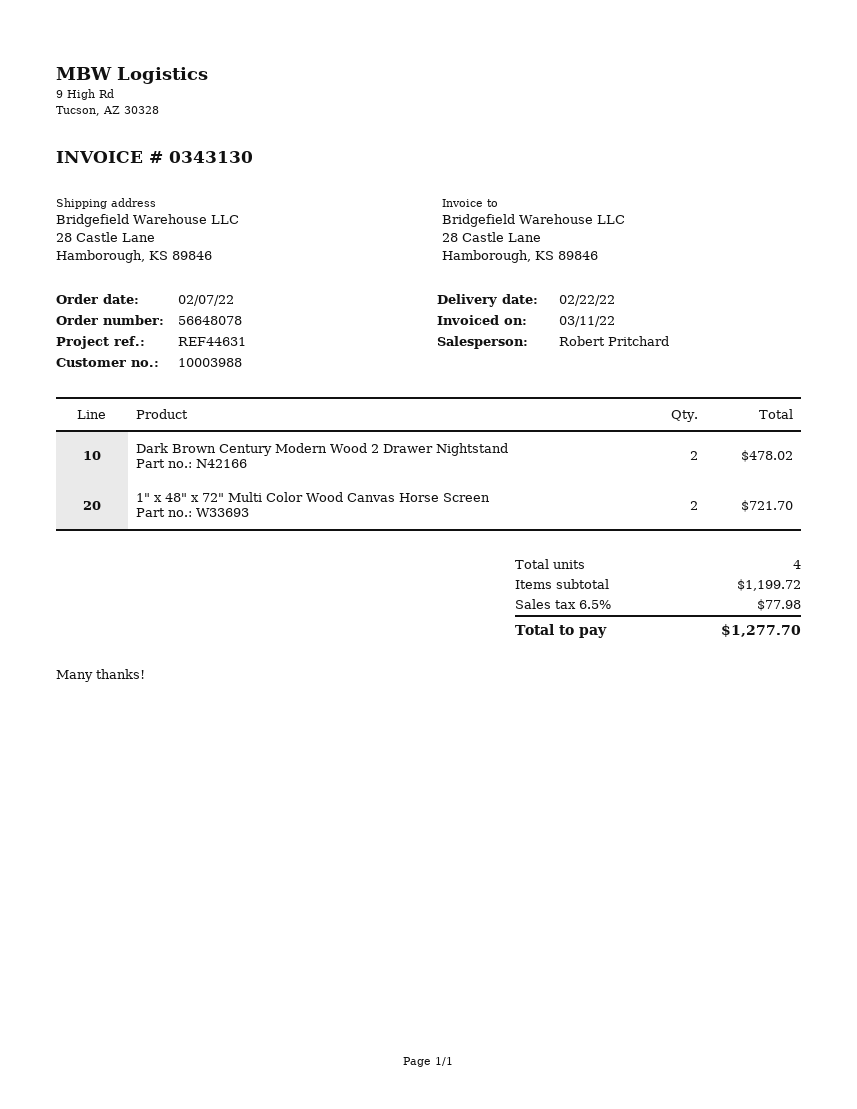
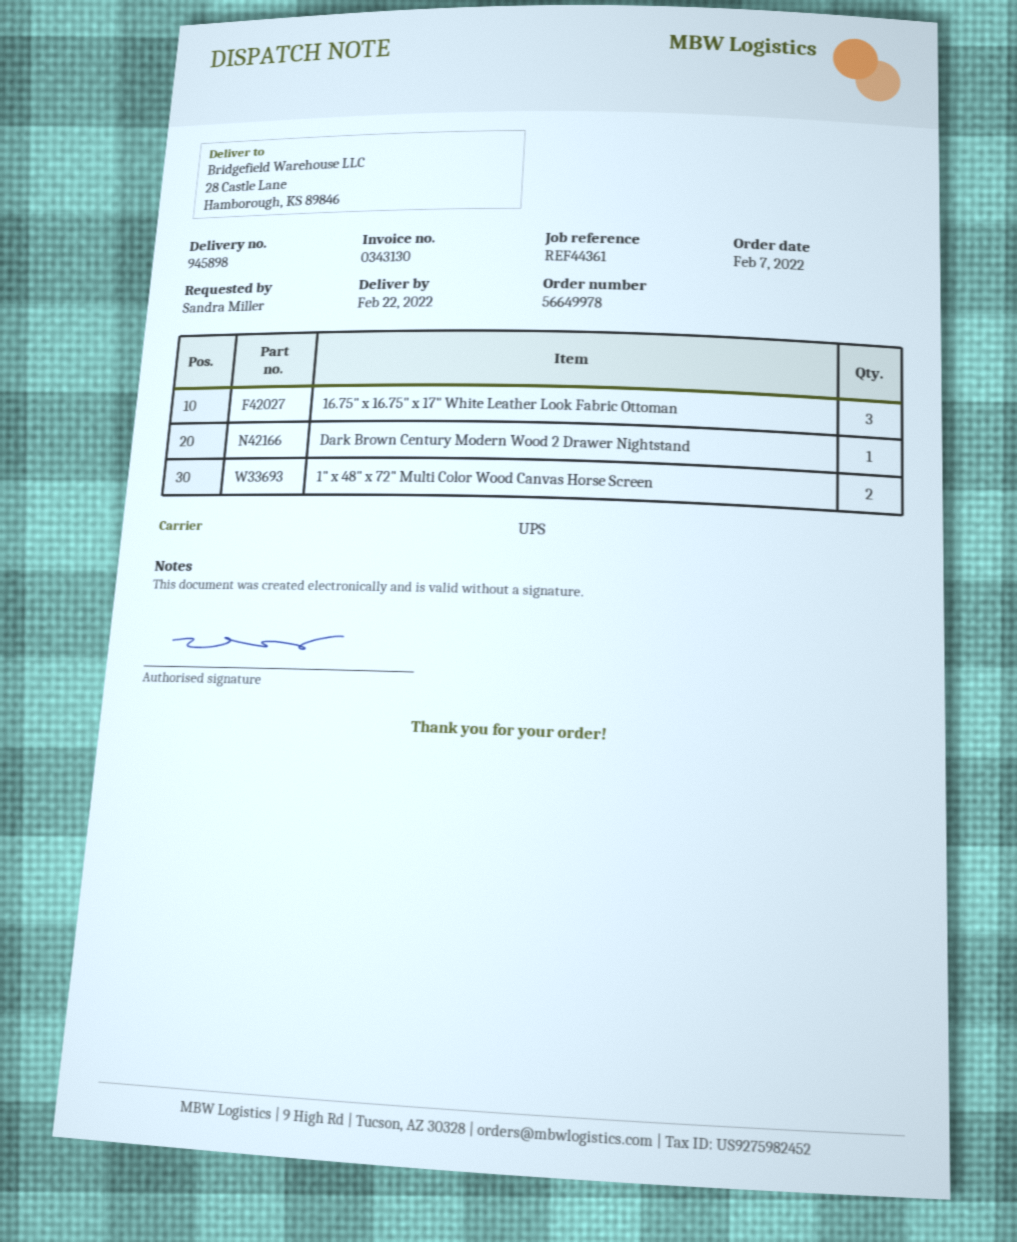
order number: 56648078 -> 56649978
reference: REF44631 -> REF44361
Dark Brown Century Modern Wood 2 Drawer Nightstand: 2 -> 1
16.75" x 16.75" x 17" White Leather Look Fabric Ottoman: none -> 3

